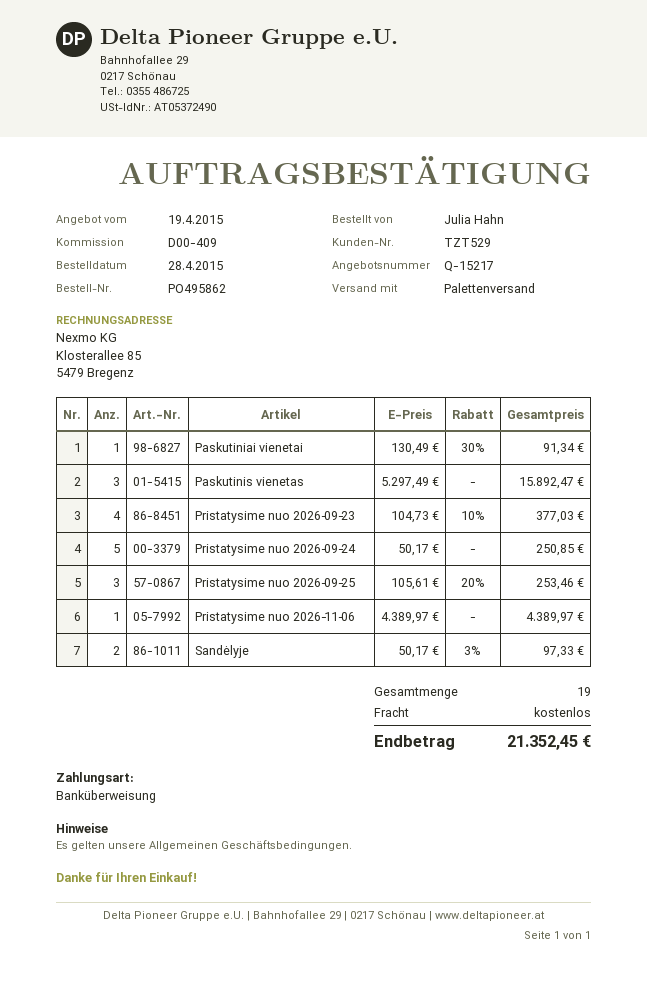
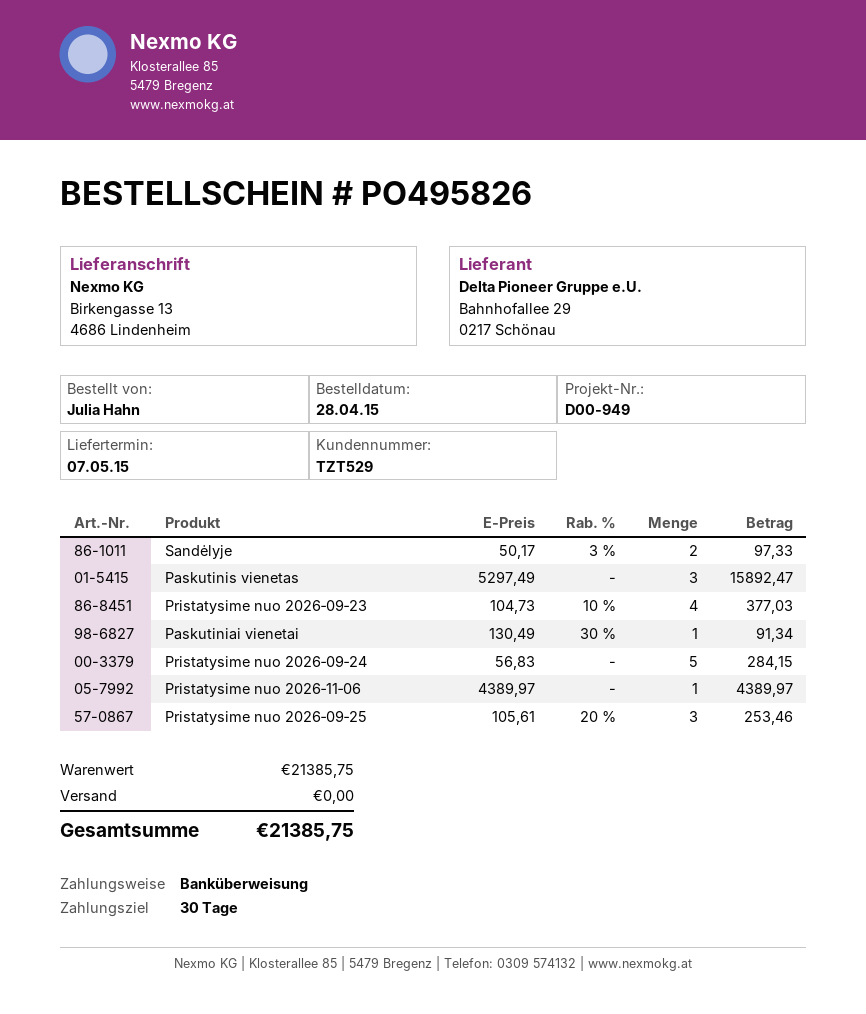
order number: PO495862 -> PO495826
reference: D00-409 -> D00-949
Pristatysime nuo 2026‑09‑24: 5 x 50.17 = 250.85 -> 5 x 56.83 = 284.15
total: 21352.45 -> 21385.75

